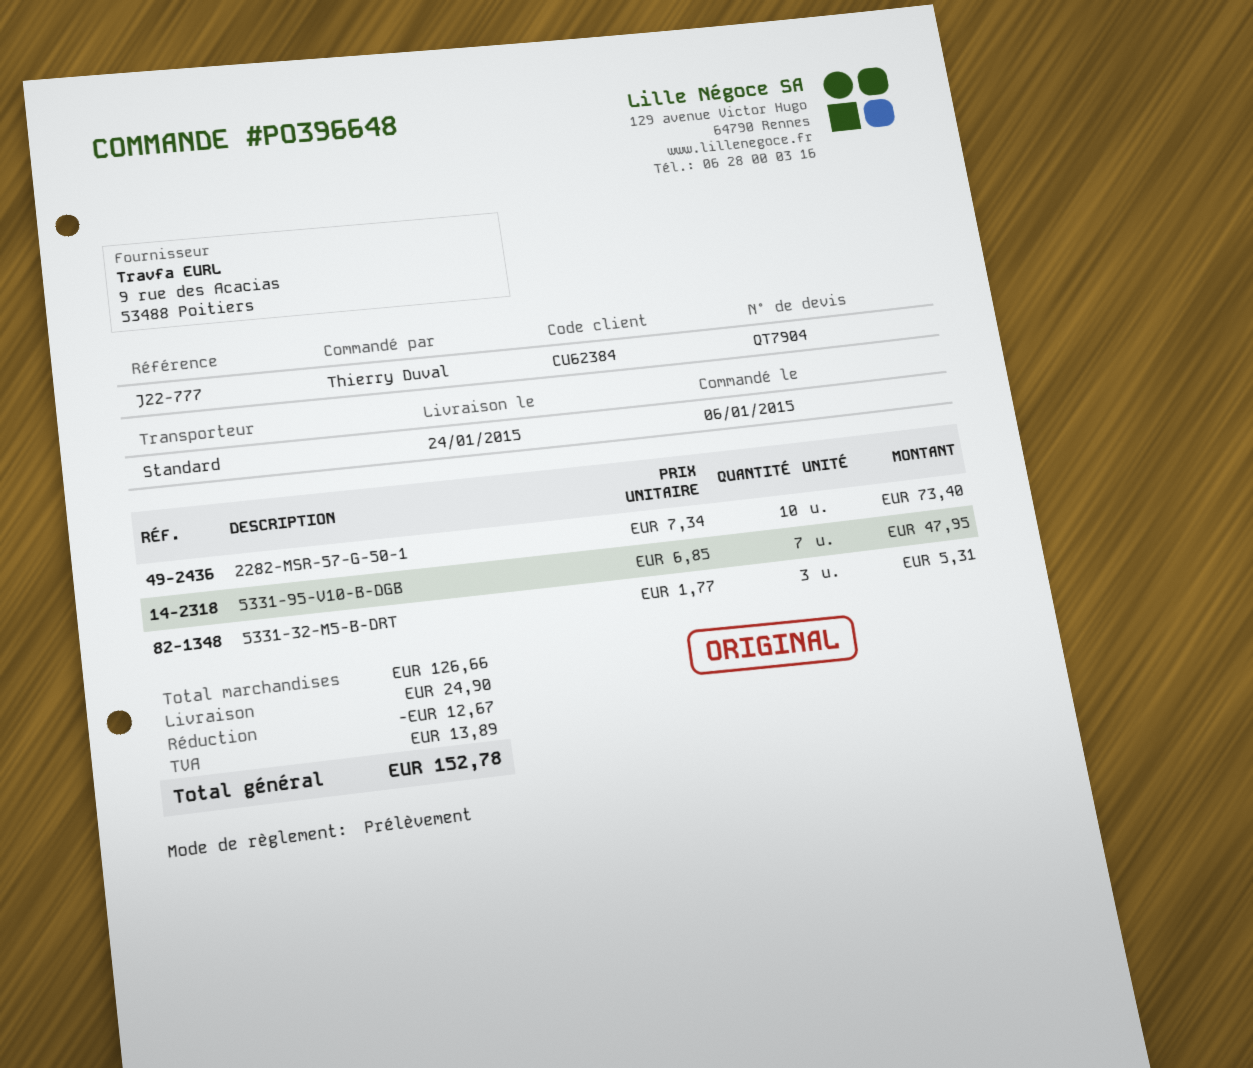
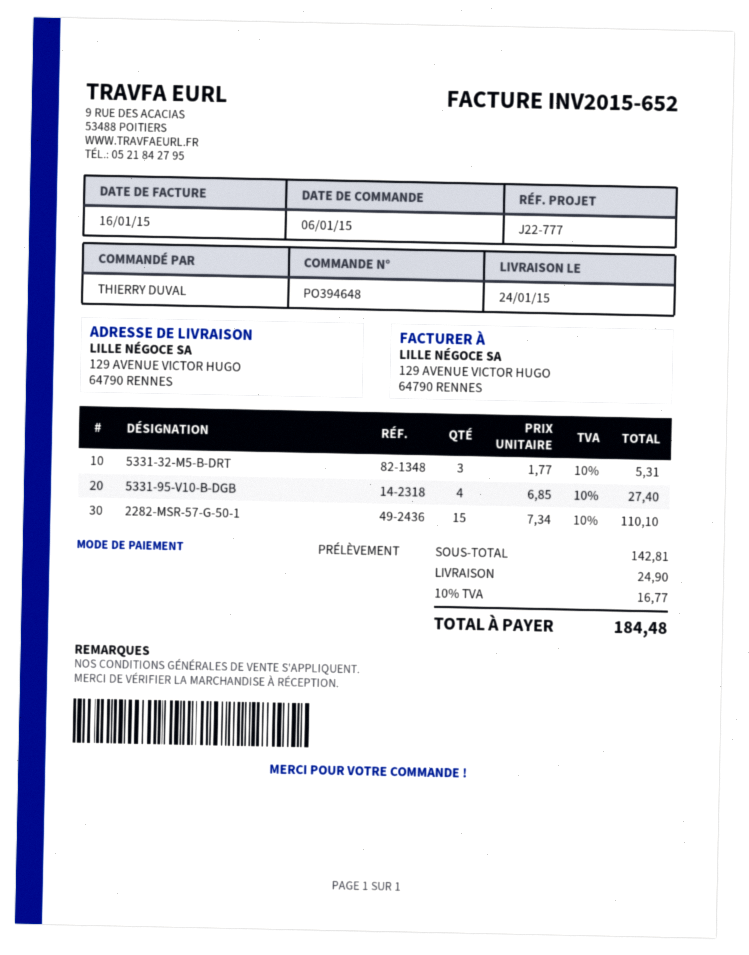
order number: PO396648 -> PO394648
2282-MSR-57-G-50-1: 10 x 7.34 = 73.40 -> 15 x 7.34 = 110.10
5331-95-V10-B-DGB: 7 x 6.85 = 47.95 -> 4 x 6.85 = 27.40
subtotal: 126.66 -> 142.81
discount: 12.67 -> none
tax: 13.89 -> 16.77
total: 152.78 -> 184.48

